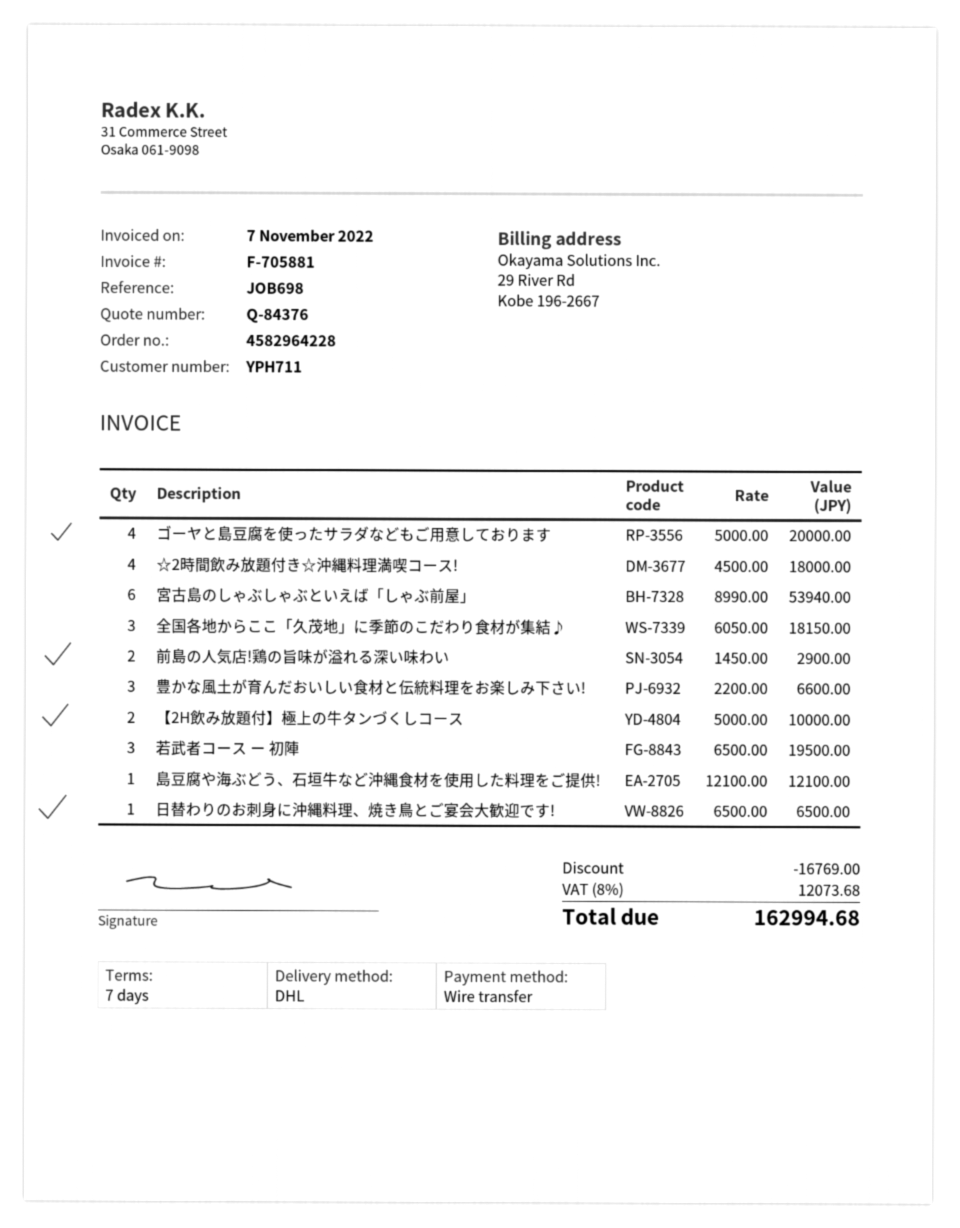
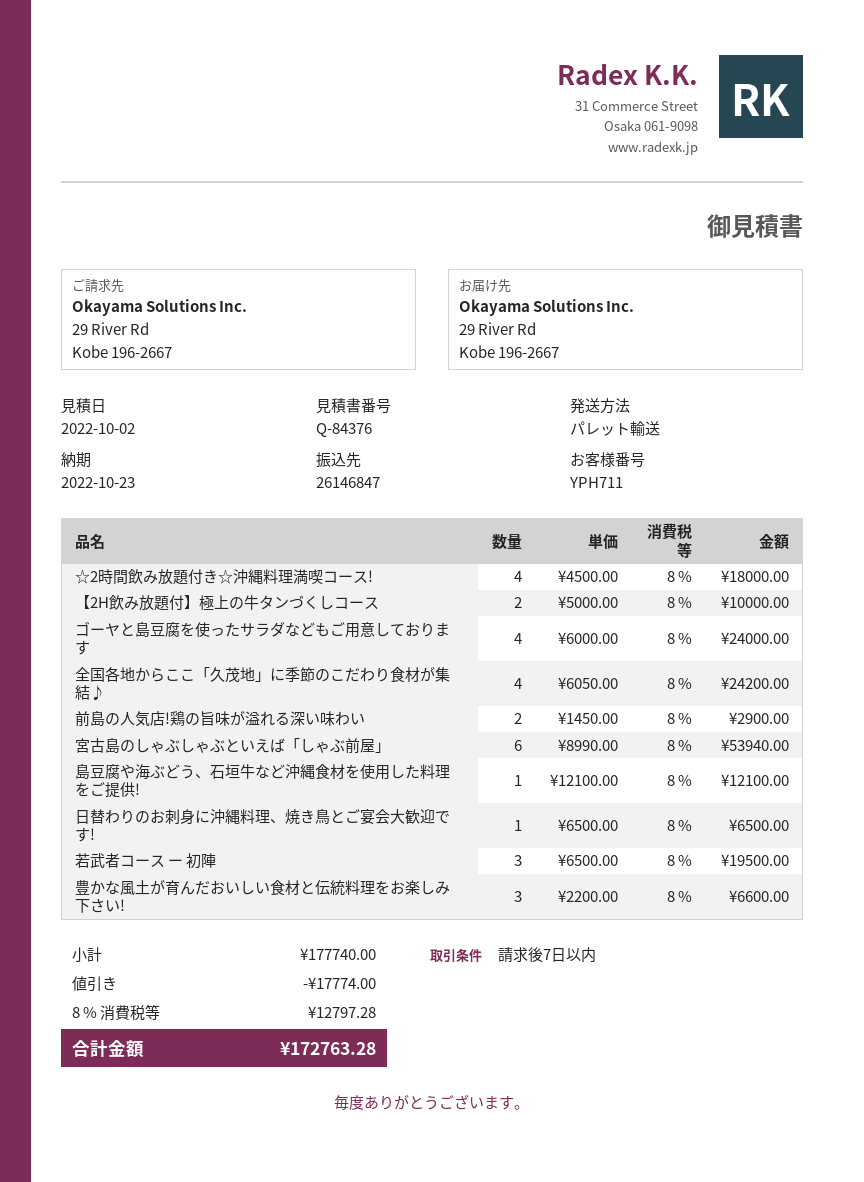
shipping method: DHL -> pallet freight
ゴーヤと島豆腐を使ったサラダなどもご用意しております: 4 x 5000.00 = 20000.00 -> 4 x 6000.00 = 24000.00
全国各地からここ「久茂地」に季節のこだわり食材が集結♪: 3 x 6050.00 = 18150.00 -> 4 x 6050.00 = 24200.00
discount: 16769.00 -> 17774.00
tax: 8% = 12073.68 -> 8% = 12797.28
total: 162994.68 -> 172763.28

